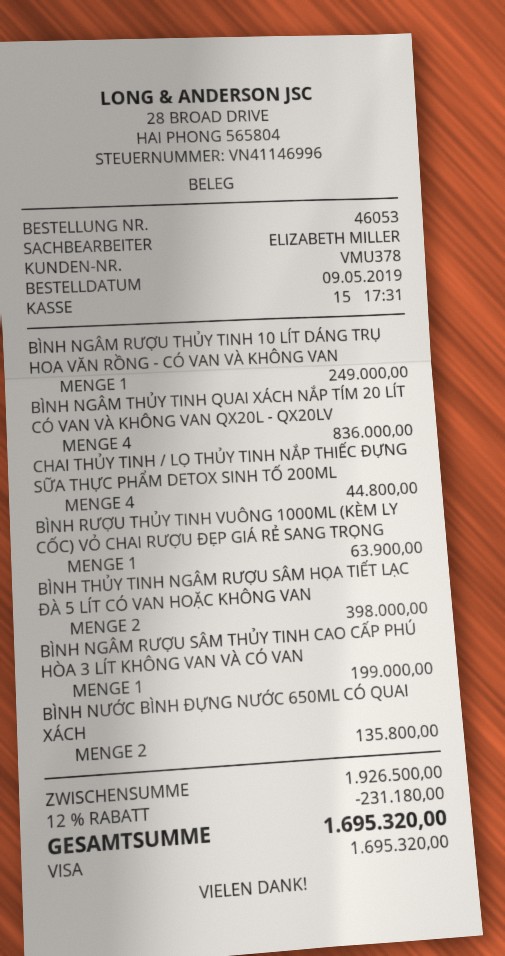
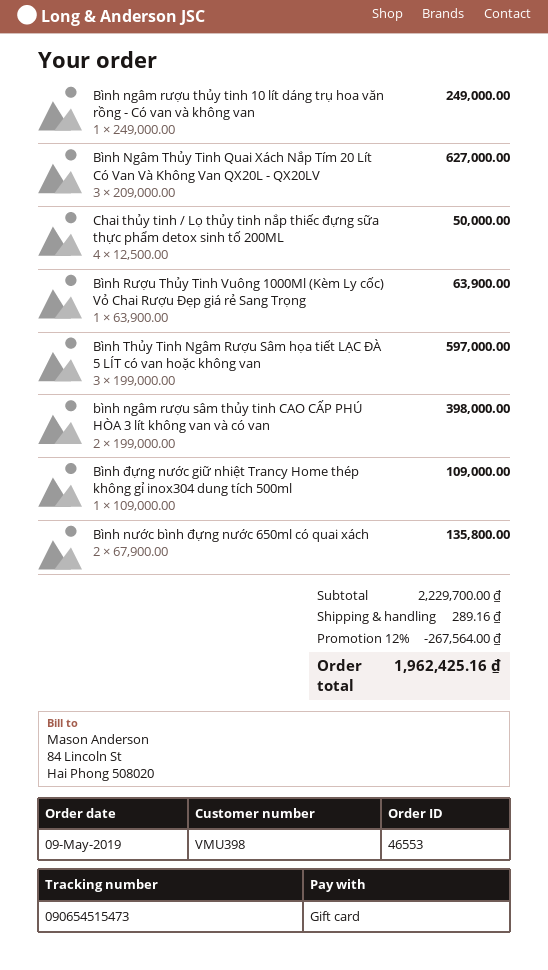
order number: 46053 -> 46553
customer number: VMU378 -> VMU398
payment method: Visa -> gift card
BÌNH NGÂM THỦY TINH QUAI XÁCH NẮP TÍM 20 LÍT CÓ VAN VÀ KHÔNG VAN QX20L - QX20LV: 4 for 836000.00 -> 3 for 627000.00
CHAI THỦY TINH / LỌ THỦY TINH NẮP THIẾC ĐỰNG SỮA THỰC PHẨM DETOX SINH TỐ 200ML: 4 for 44800.00 -> 4 for 50000.00
BÌNH THỦY TINH NGÂM RƯỢU SÂM HỌA TIẾT LẠC ĐÀ 5 LÍT CÓ VAN HOẶC KHÔNG VAN: 2 for 398000.00 -> 3 for 597000.00
BÌNH NGÂM RƯỢU SÂM THỦY TINH CAO CẤP PHÚ HÒA 3 LÍT KHÔNG VAN VÀ CÓ VAN: 1 for 199000.00 -> 2 for 398000.00
Bình đựng nước giữ nhiệt Trancy Home thép không gỉ inox304 dung tích 500ml: none -> 1 for 109000.00
subtotal: 1926500.00 -> 2229700.00
discount: 12% = 231180.00 -> 12% = 267564.00
shipping: none -> 289.16
total: 1695320.00 -> 1962425.16

